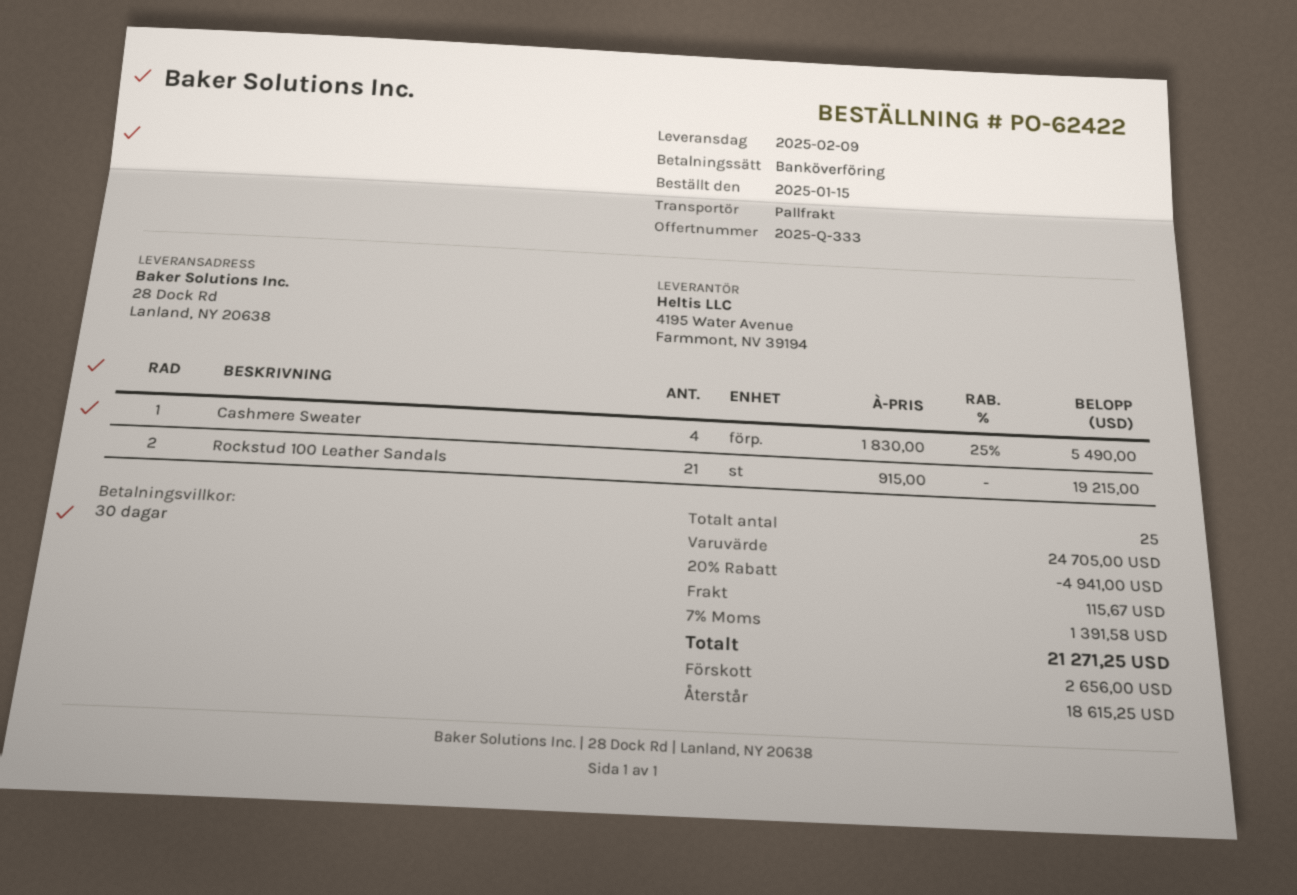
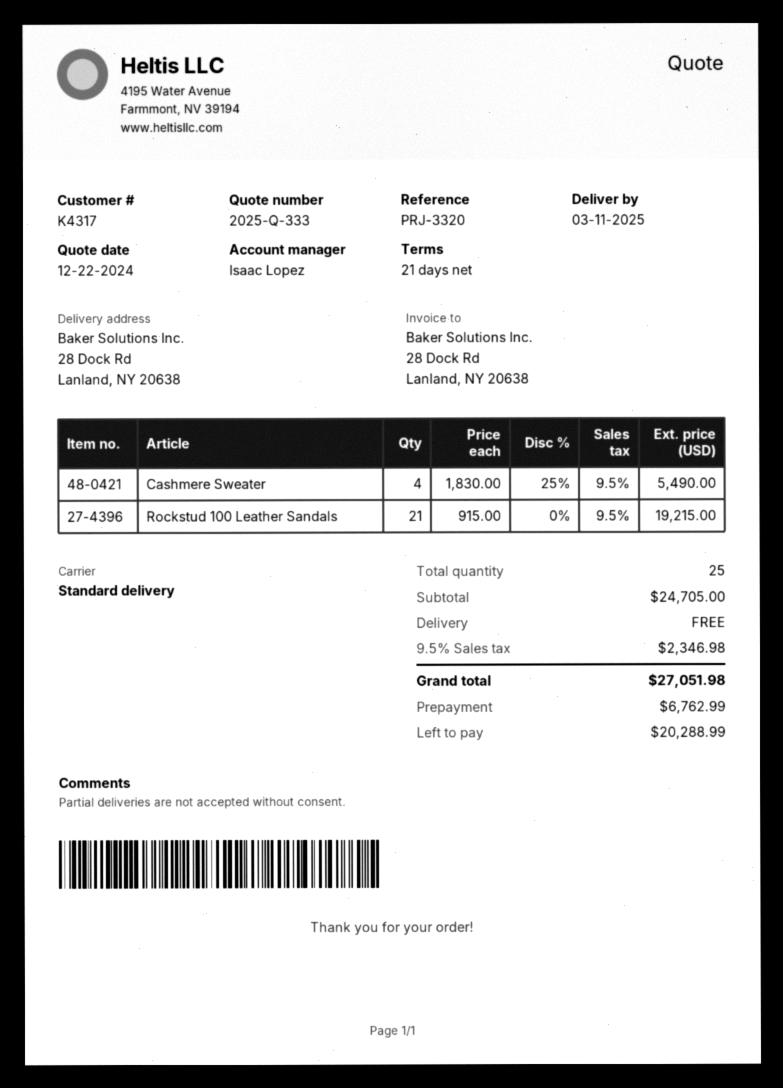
delivery date: 2025-02-09 -> 2025-03-11
payment terms: 30 days -> 21 days
shipping method: pallet freight -> standard
discount: 20% = 4941.00 -> none
shipping: 115.67 -> 0.00
tax: 7% = 1391.58 -> 9.5% = 2346.98
total: 21271.25 -> 27051.98
deposit: 2656.00 -> 6762.99
balance: 18615.25 -> 20288.99

